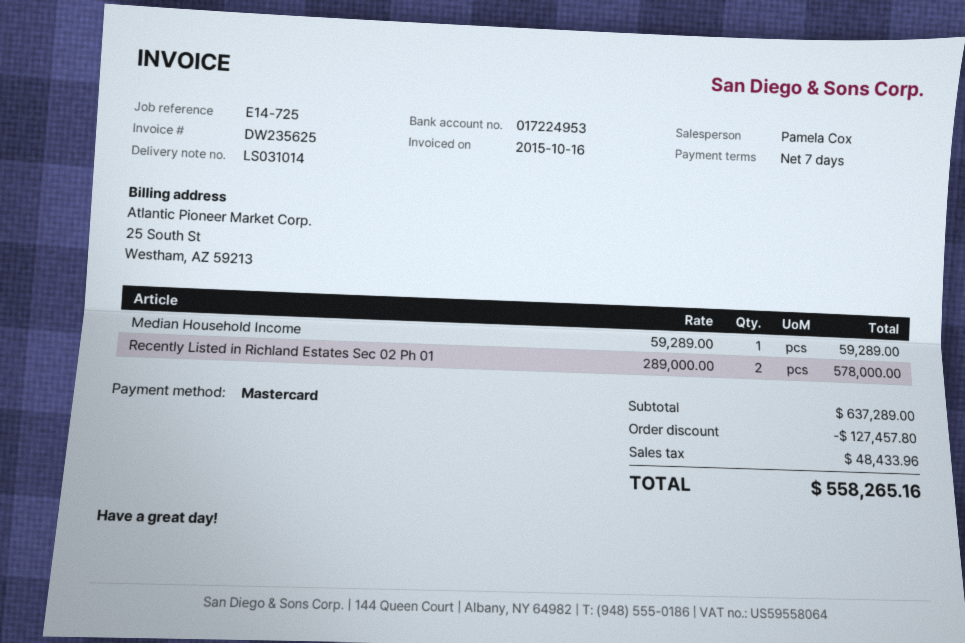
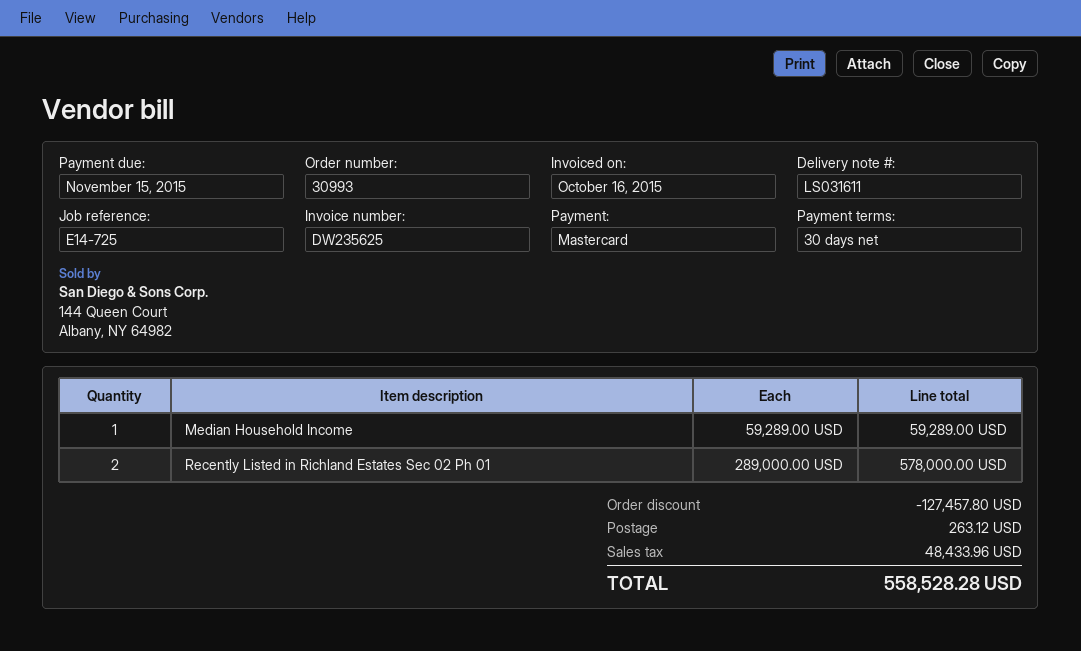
delivery note number: LS031014 -> LS031611
payment terms: 7 days -> 30 days
shipping: none -> 263.12
total: 558265.16 -> 558528.28

